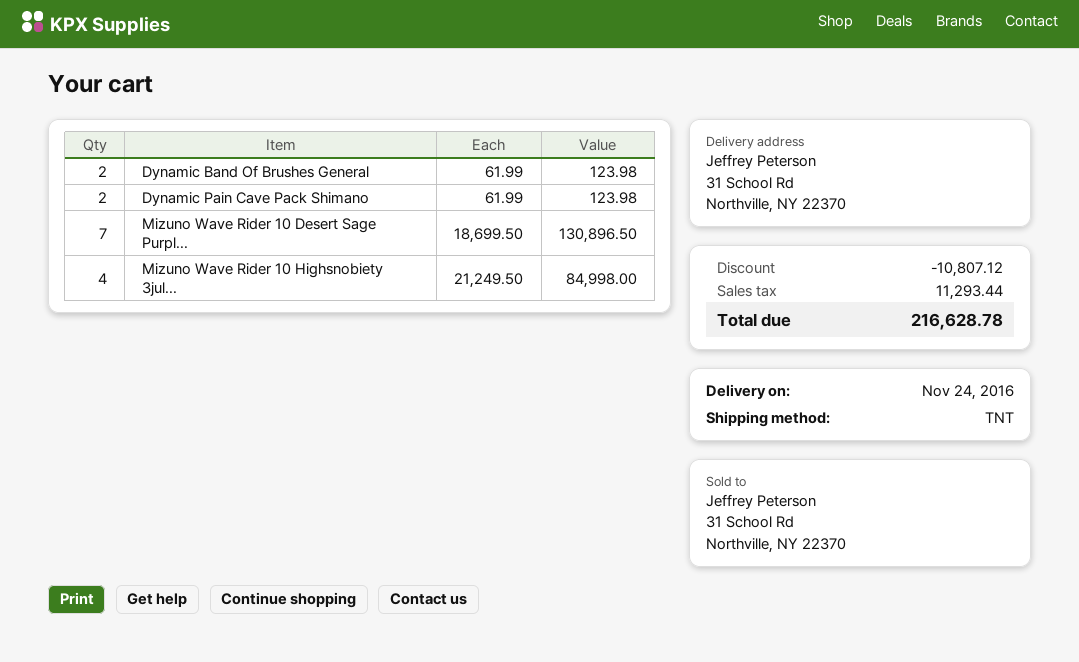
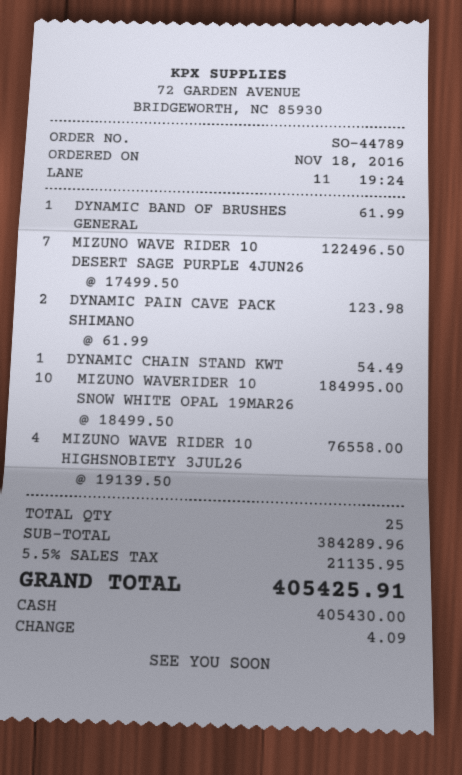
Dynamic Band Of Brushes General: 2 x 61.99 = 123.98 -> 1 x 61.99 = 61.99
Mizuno Wave Rider 10 Desert Sage Purpl...: 7 x 18699.50 = 130896.50 -> 7 x 17499.50 = 122496.50
Mizuno Wave Rider 10 Highsnobiety 3jul...: 4 x 21249.50 = 84998.00 -> 4 x 19139.50 = 76558.00
DYNAMIC CHAIN STAND KWT: none -> 1 x 54.49 = 54.49
MIZUNO WAVERIDER 10 SNOW WHITE OPAL 19MAR26: none -> 10 x 18499.50 = 184995.00
discount: 10807.12 -> none
tax: 11293.44 -> 21135.95
total: 216628.78 -> 405425.91

